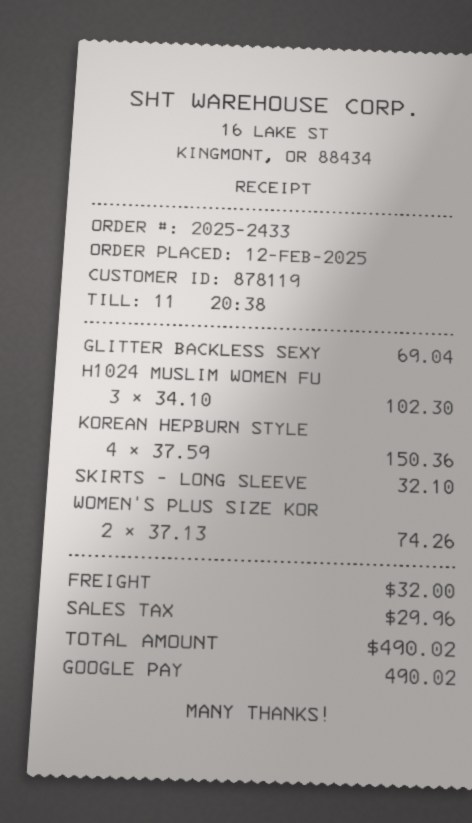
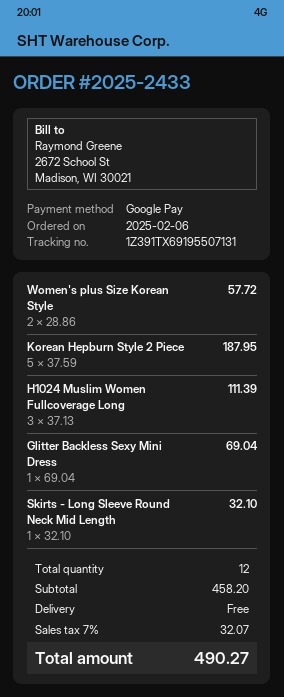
order date: 2025-02-12 -> 2025-02-06
H1024 MUSLIM WOMEN FU: 3 x 34.10 = 102.30 -> 3 x 37.13 = 111.39
KOREAN HEPBURN STYLE: 4 x 37.59 = 150.36 -> 5 x 37.59 = 187.95
WOMEN'S PLUS SIZE KOR: 2 x 37.13 = 74.26 -> 2 x 28.86 = 57.72
shipping: 32.00 -> 0.00
tax: 29.96 -> 32.07
total: 490.02 -> 490.27

